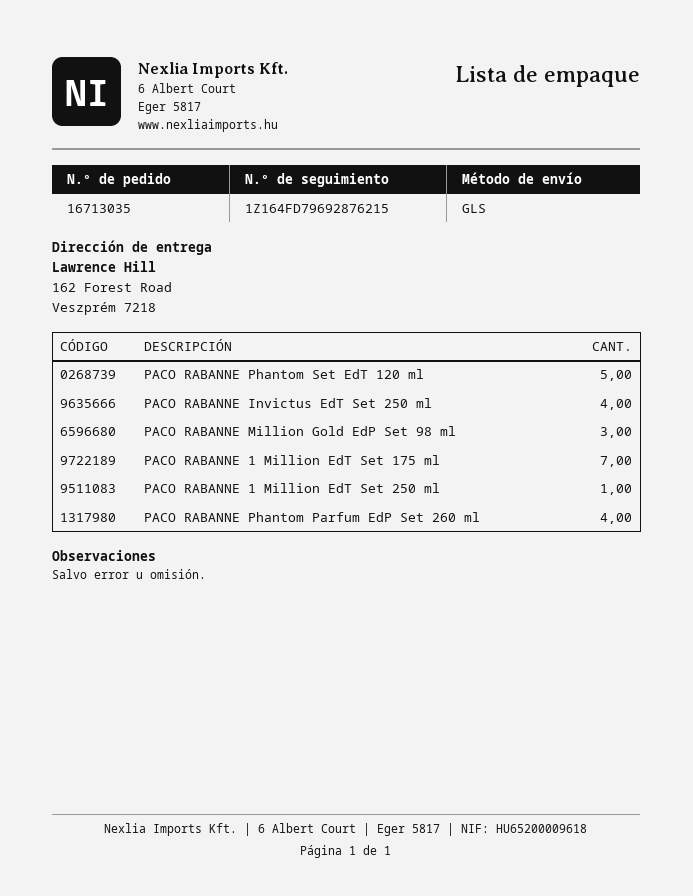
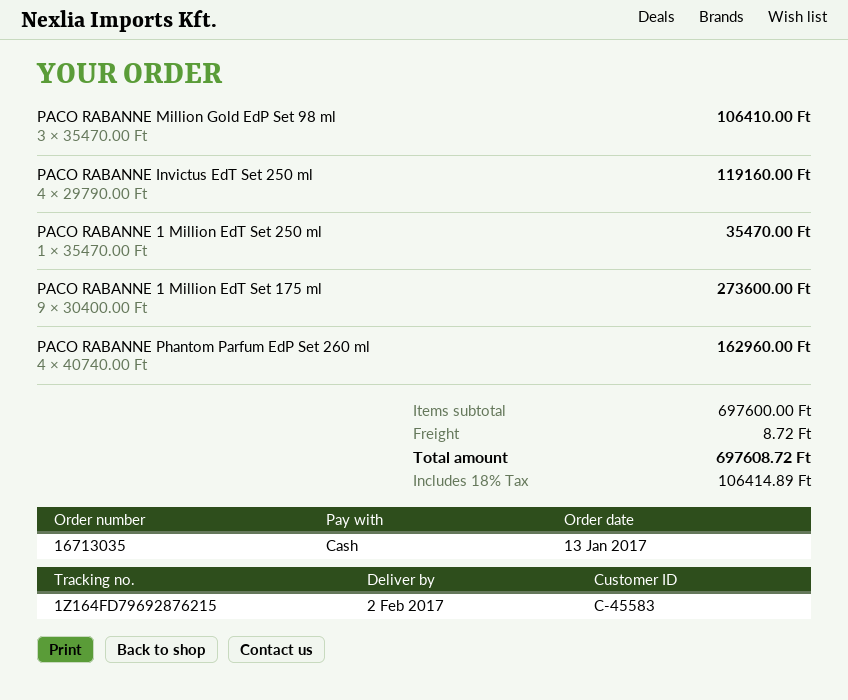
PACO RABANNE Phantom Set EdT 120 ml: 5 -> none
PACO RABANNE 1 Million EdT Set 175 ml: 7 -> 9

